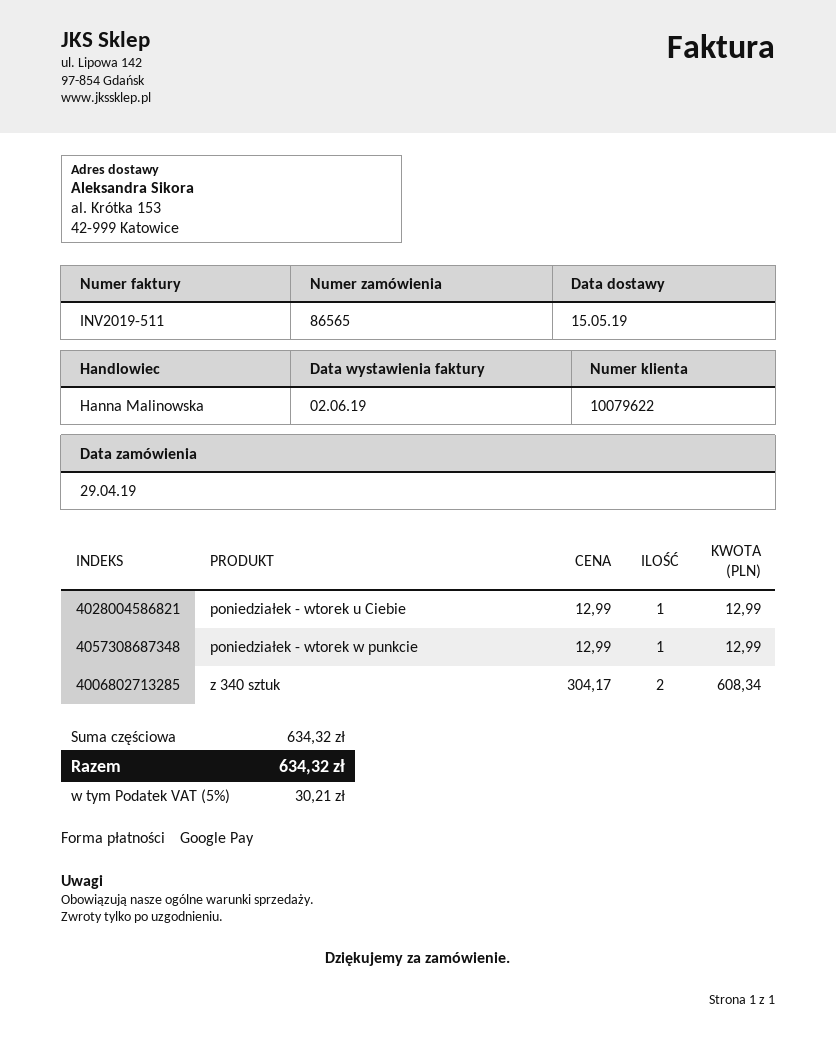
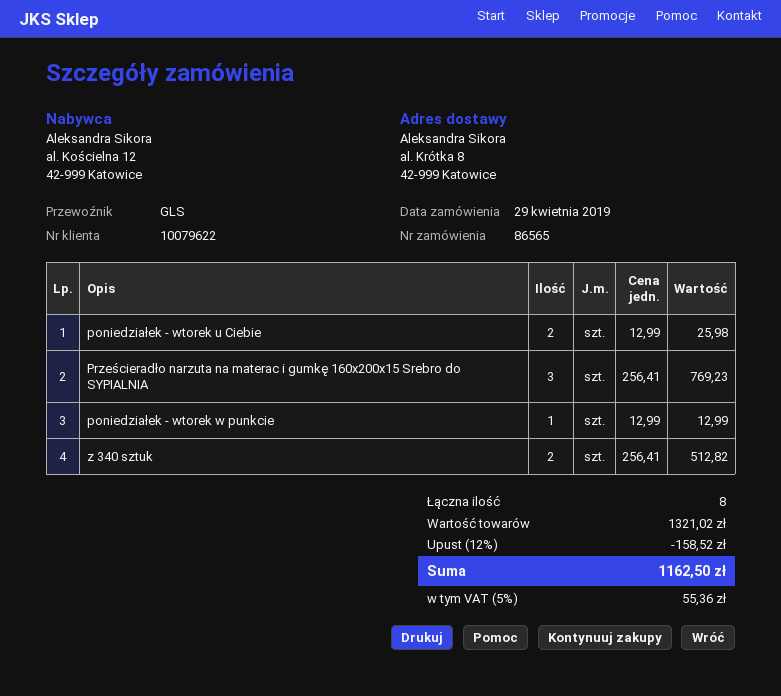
ship to: al. Krótka 153, 42-999 Katowice -> al. Krótka 8, 42-999 Katowice
poniedziałek - wtorek u Ciebie: 1 x 12.99 = 12.99 -> 2 x 12.99 = 25.98
z 340 sztuk: 2 x 304.17 = 608.34 -> 2 x 256.41 = 512.82
Prześcieradło narzuta na materac i gumkę 160x200x15 Srebro do SYPIALNIA: none -> 3 x 256.41 = 769.23
subtotal: 634.32 -> 1321.02
discount: none -> 12% = 158.52
tax: 5% = 30.21 -> 5% = 55.36
total: 634.32 -> 1162.50

